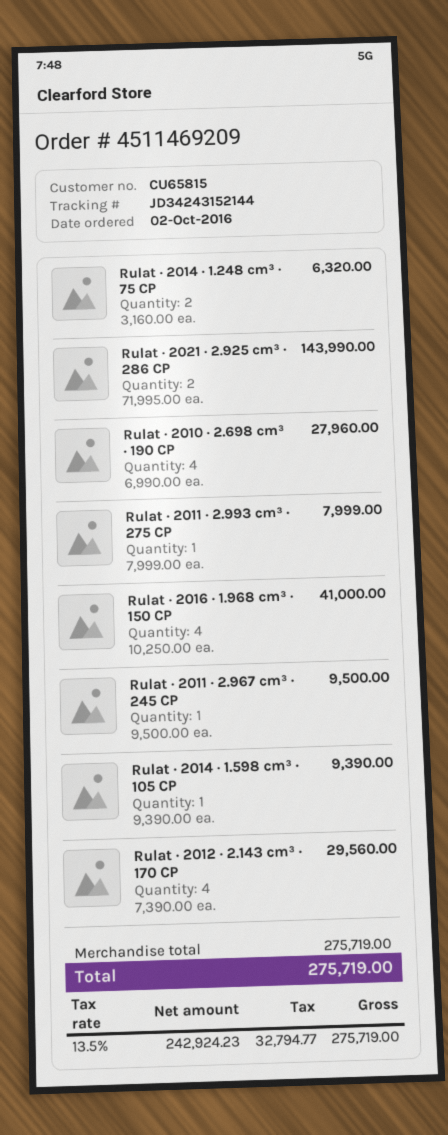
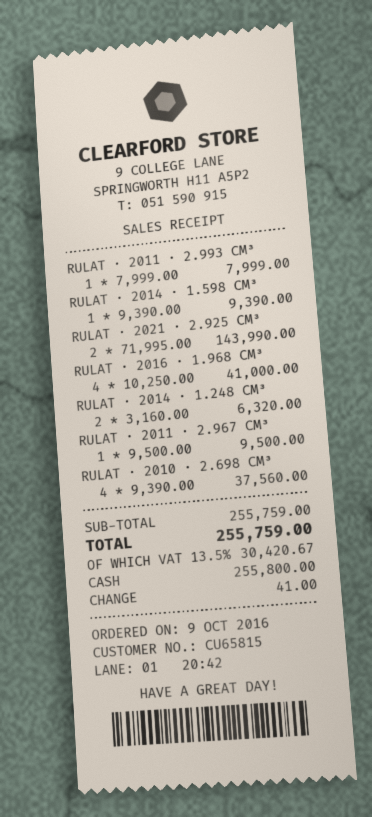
order date: 2016-10-02 -> 2016-10-09
Rulat · 2010 · 2.698 cm³ · 190 CP: 4 x 6990.00 = 27960.00 -> 4 x 9390.00 = 37560.00
Rulat · 2012 · 2.143 cm³ · 170 CP: 4 x 7390.00 = 29560.00 -> none
subtotal: 275719.00 -> 255759.00
tax: 13.5% = 32794.77 -> 13.5% = 30420.67
total: 275719.00 -> 255759.00

